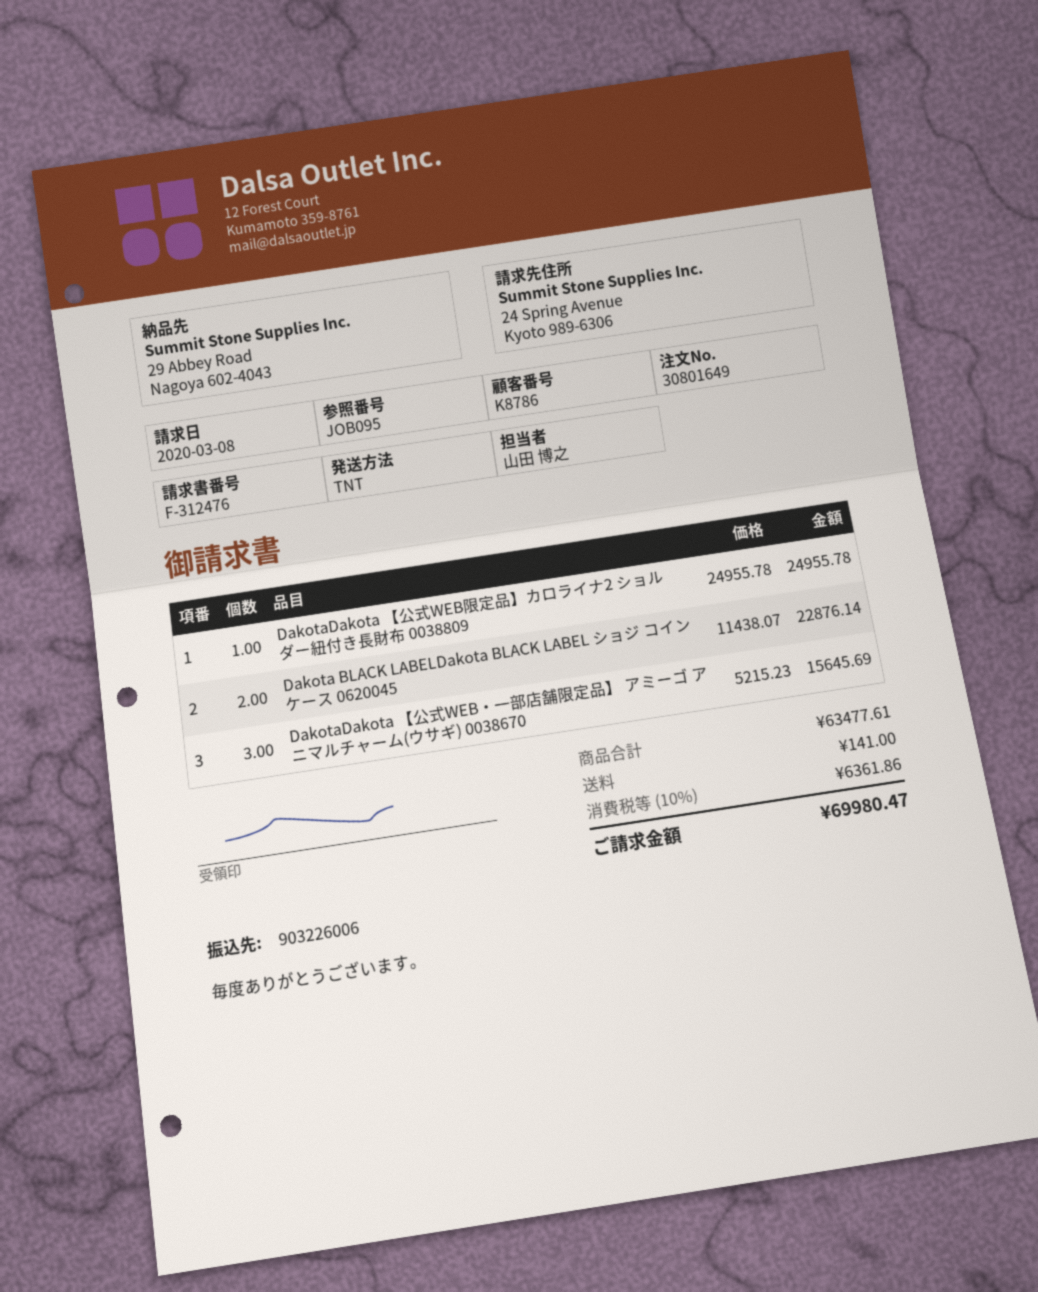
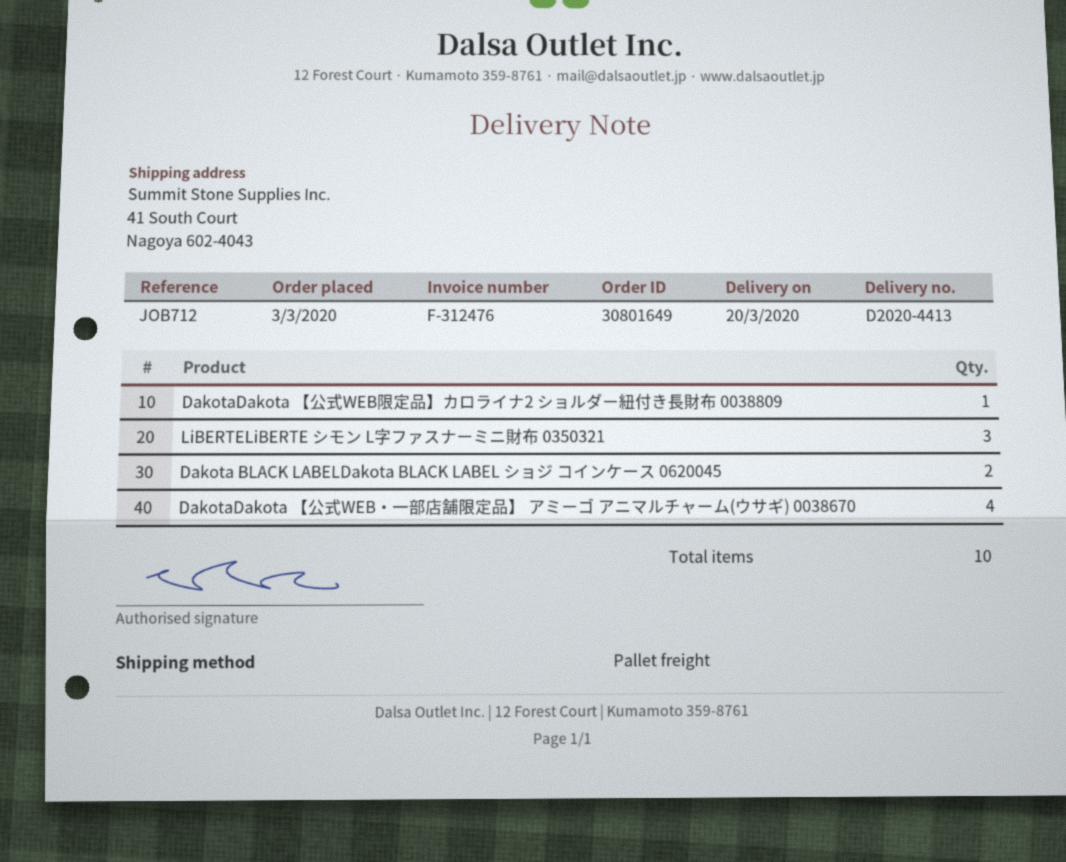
reference: JOB095 -> JOB712
shipping method: TNT -> pallet freight
ship to: 29 Abbey Road, Nagoya 602-4043 -> 41 South Court, Nagoya 602-4043
DakotaDakota 【公式WEB・一部店舗限定品】 アミーゴ アニマルチャーム(ウサギ) 0038670: 3 -> 4
LiBERTELiBERTE シモン L字ファスナーミニ財布 0350321: none -> 3

